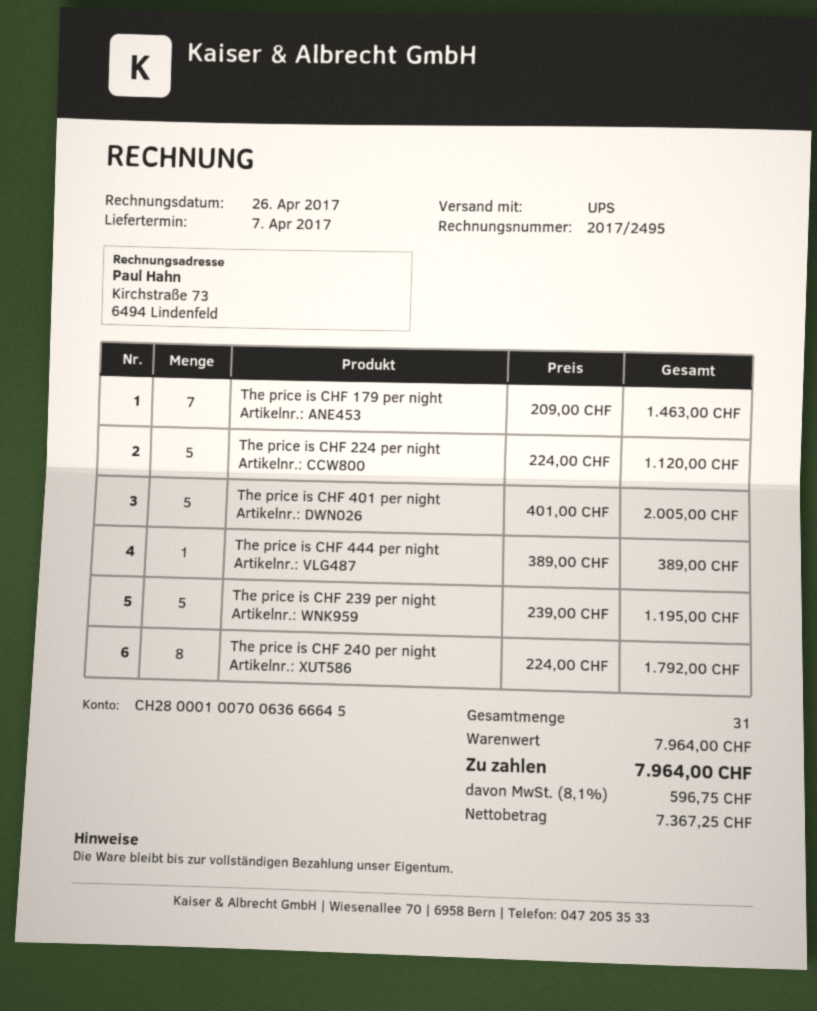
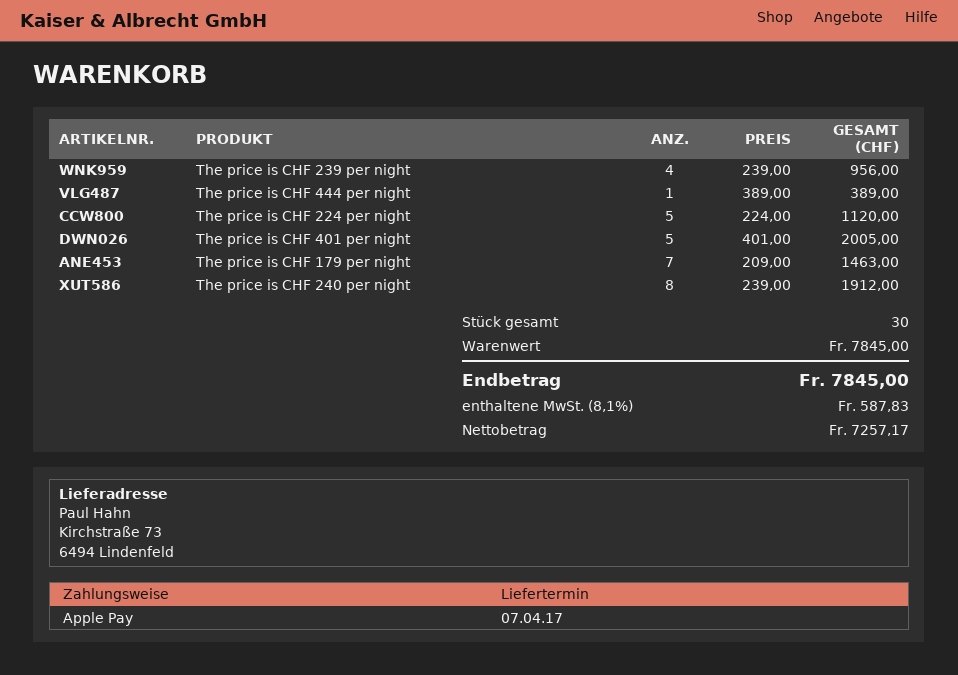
The price is CHF 239 per night: 5 x 239.00 = 1195.00 -> 4 x 239.00 = 956.00
The price is CHF 240 per night: 8 x 224.00 = 1792.00 -> 8 x 239.00 = 1912.00
total quantity: 31 -> 30
subtotal: 7964.00 -> 7845.00
net: 7367.25 -> 7257.17
tax: 8.1% = 596.75 -> 8.1% = 587.83
total: 7964.00 -> 7845.00

